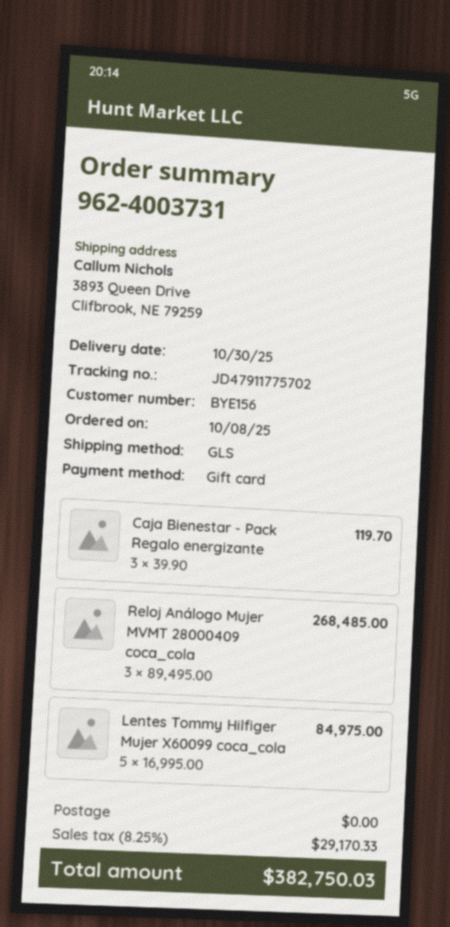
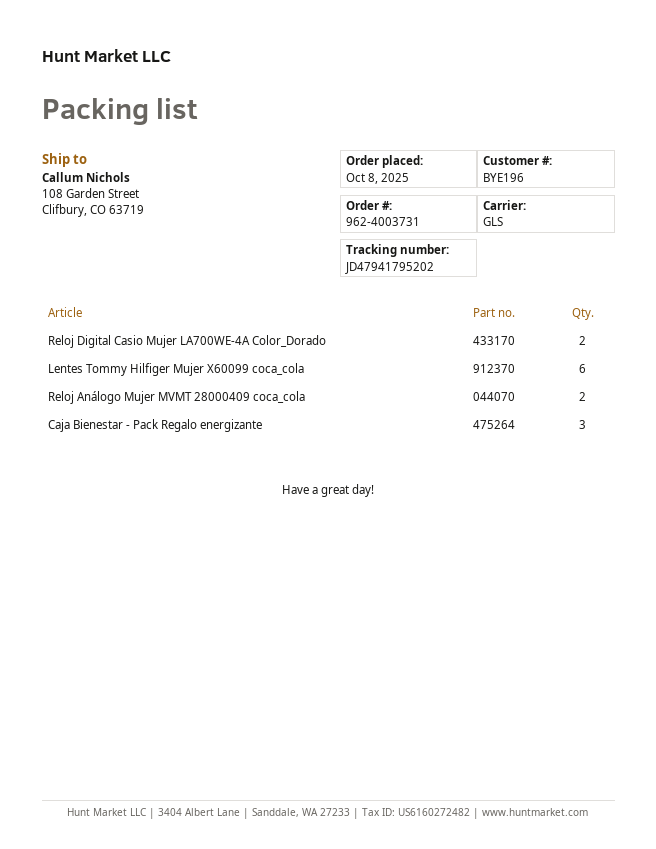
customer number: BYE156 -> BYE196
tracking number: JD47911775702 -> JD47941795202
ship to: 3893 Queen Drive, Clifbrook, NE 79259 -> 108 Garden Street, Clifbury, CO 63719
Reloj Análogo Mujer MVMT 28000409 coca_cola: 3 -> 2
Lentes Tommy Hilfiger Mujer X60099 coca_cola: 5 -> 6
Reloj Digital Casio Mujer LA700WE-4A Color_Dorado: none -> 2

